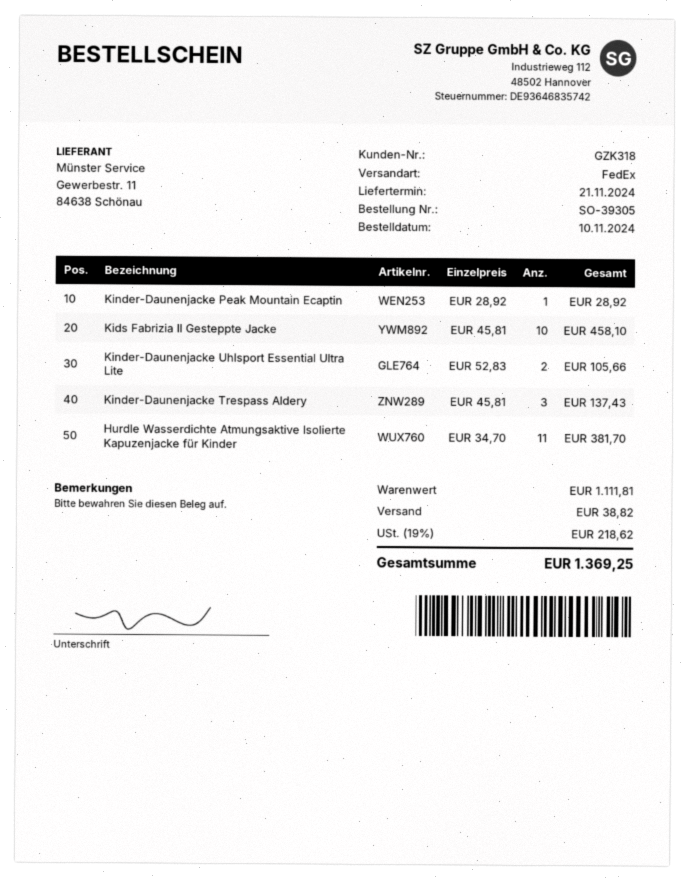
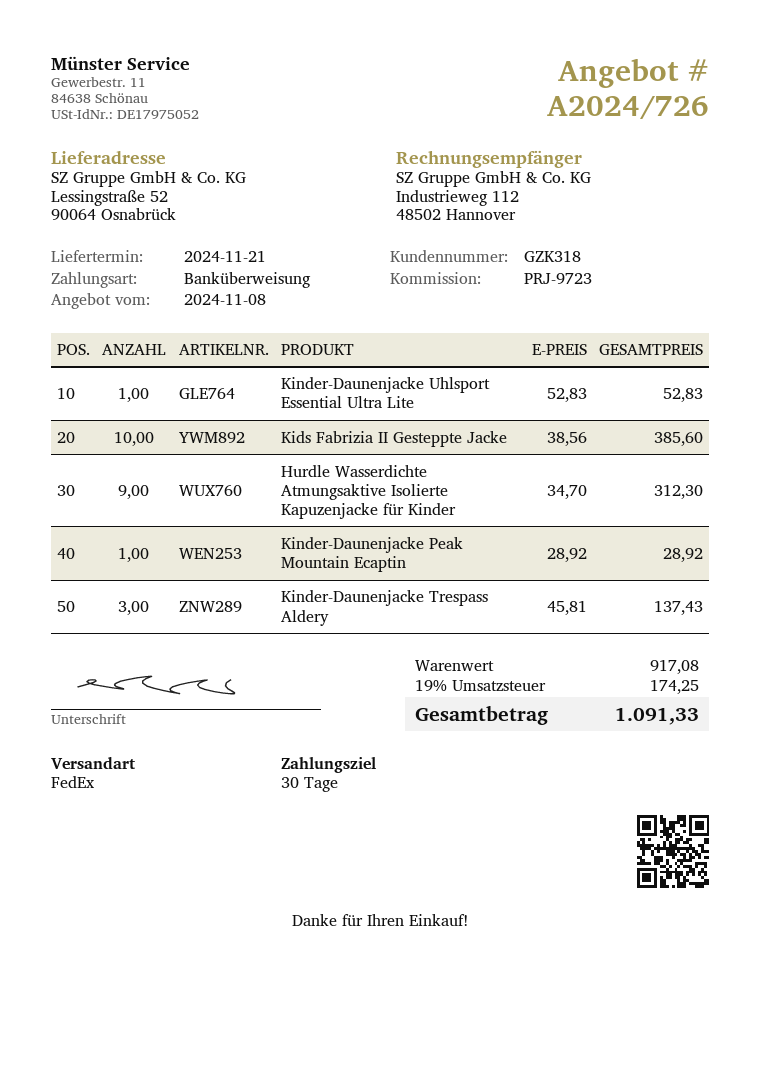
Kids Fabrizia II Gesteppte Jacke: 10 x 45.81 = 458.10 -> 10 x 38.56 = 385.60
Kinder-Daunenjacke Uhlsport Essential Ultra Lite: 2 x 52.83 = 105.66 -> 1 x 52.83 = 52.83
Hurdle Wasserdichte Atmungsaktive Isolierte Kapuzenjacke für Kinder: 11 x 34.70 = 381.70 -> 9 x 34.70 = 312.30
subtotal: 1111.81 -> 917.08
shipping: 38.82 -> none
tax: 19% = 218.62 -> 19% = 174.25
total: 1369.25 -> 1091.33

